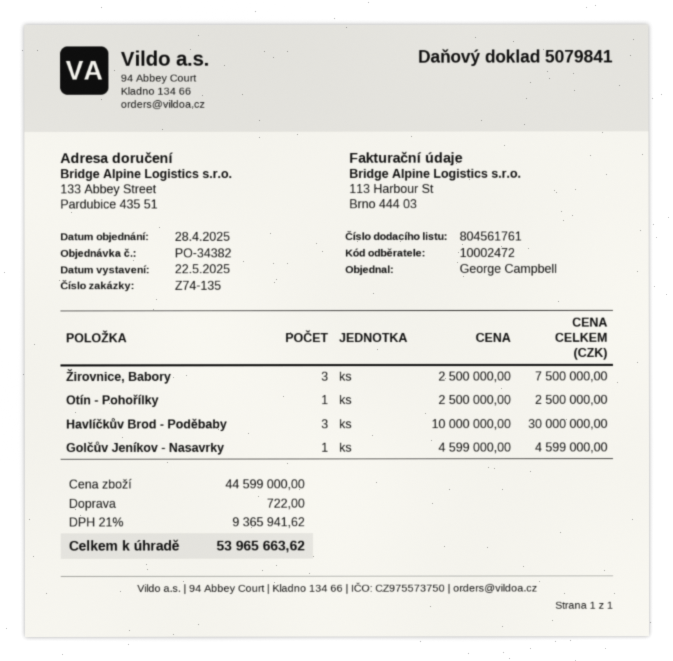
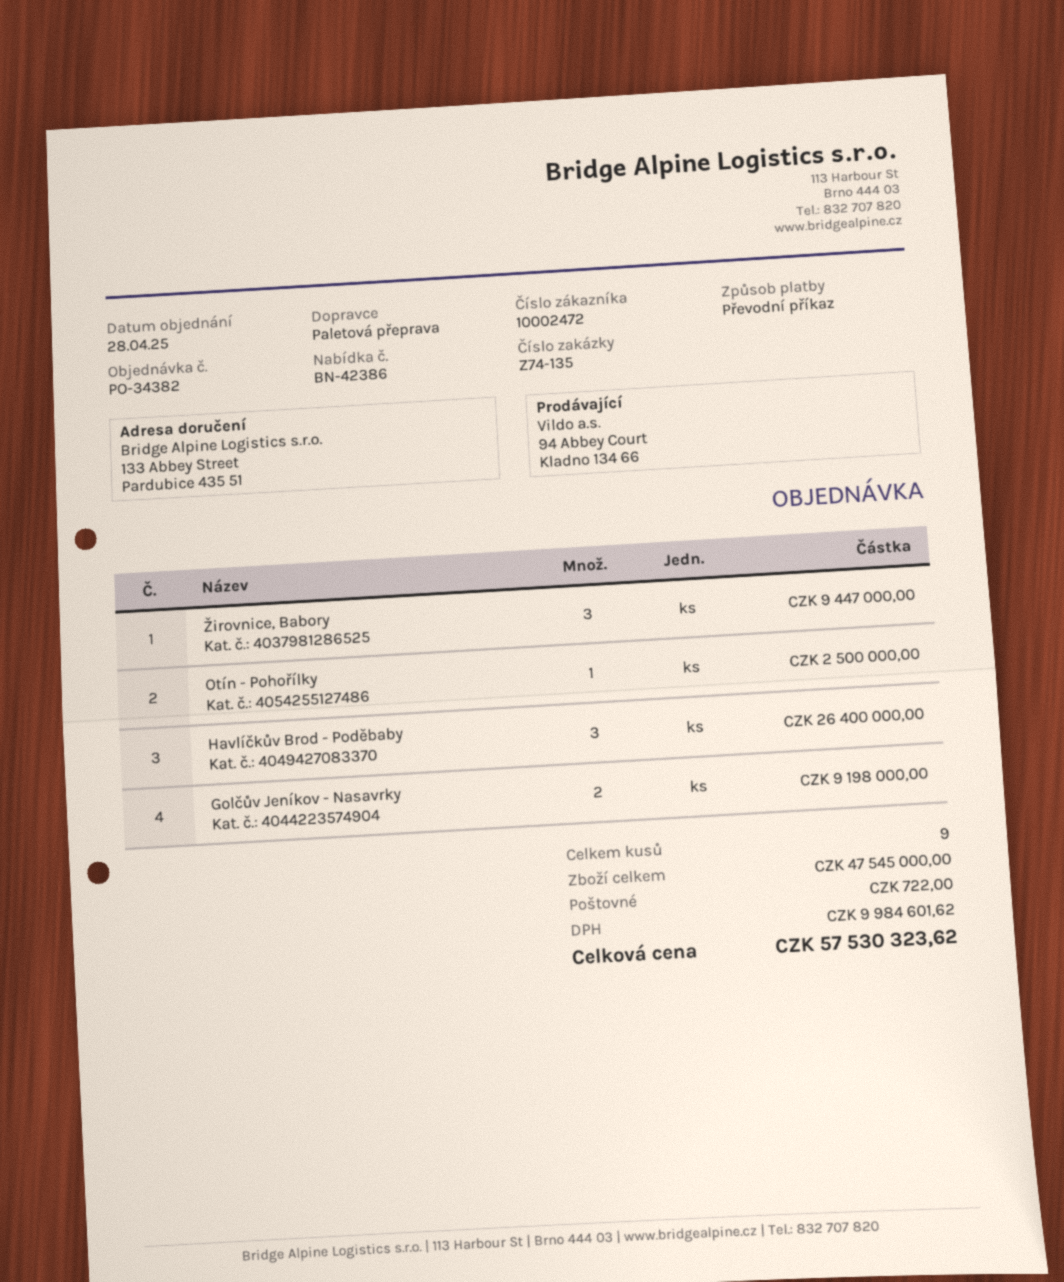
Žirovnice, Babory: 3 for 7500000.00 -> 3 for 9447000.00
Havlíčkův Brod - Poděbaby: 3 for 30000000.00 -> 3 for 26400000.00
Golčův Jeníkov - Nasavrky: 1 for 4599000.00 -> 2 for 9198000.00
subtotal: 44599000.00 -> 47545000.00
tax: 9365941.62 -> 9984601.62
total: 53965663.62 -> 57530323.62

